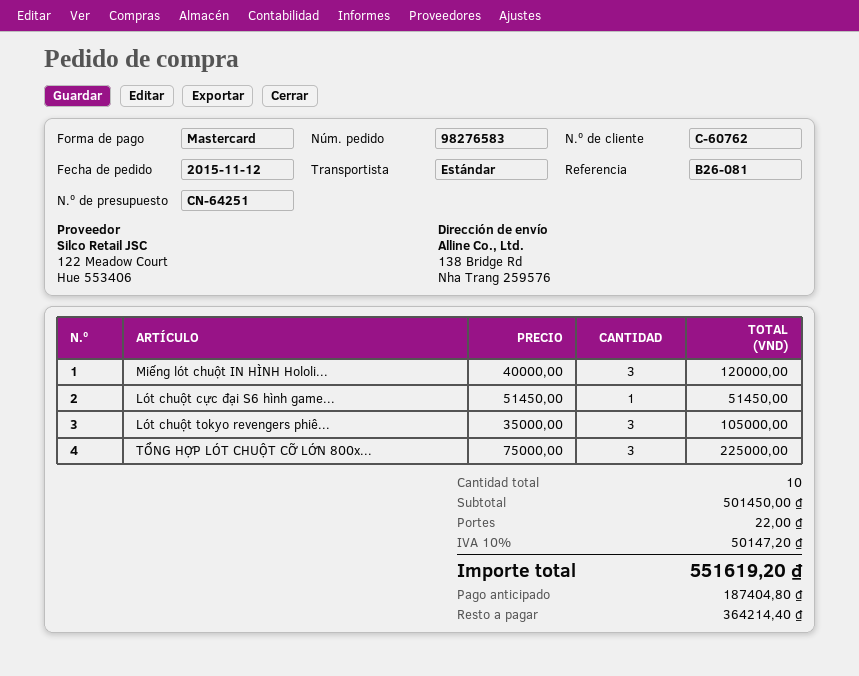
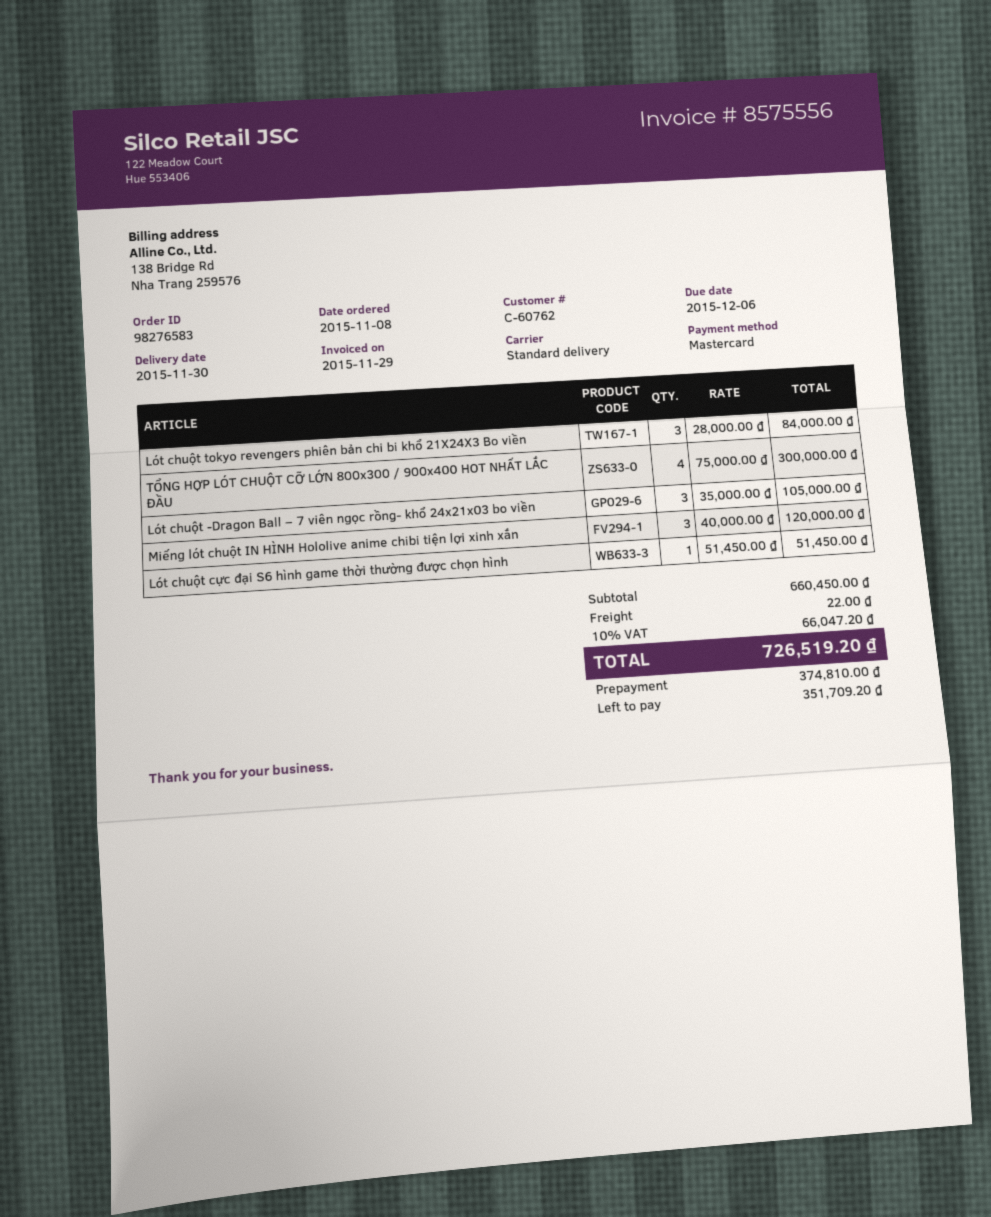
order date: 2015-11-12 -> 2015-11-08
Lót chuột tokyo revengers phiê...: 3 x 35000.00 = 105000.00 -> 3 x 28000.00 = 84000.00
TỔNG HỢP LÓT CHUỘT CỠ LỚN 800x...: 3 x 75000.00 = 225000.00 -> 4 x 75000.00 = 300000.00
Lót chuột -Dragon Ball – 7 viên ngọc rồng- khổ 24x21x03 bo viền: none -> 3 x 35000.00 = 105000.00
subtotal: 501450.00 -> 660450.00
tax: 10% = 50147.20 -> 10% = 66047.20
total: 551619.20 -> 726519.20
deposit: 187404.80 -> 374810.00
balance: 364214.40 -> 351709.20

